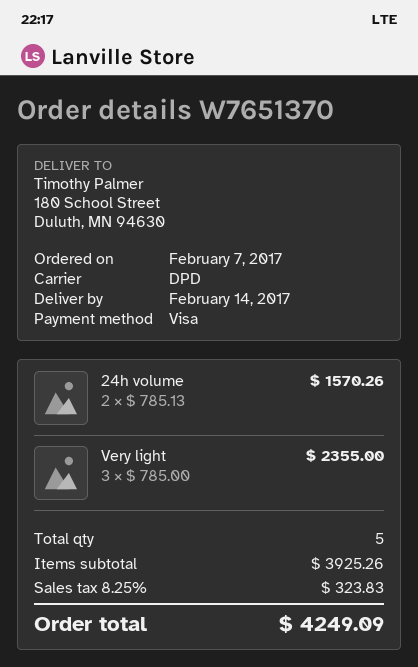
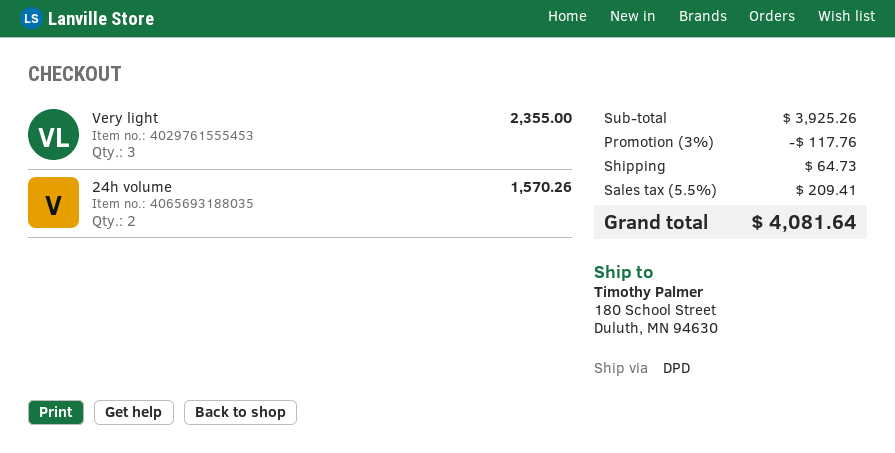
discount: none -> 3% = 117.76
shipping: none -> 64.73
tax: 8.25% = 323.83 -> 5.5% = 209.41
total: 4249.09 -> 4081.64

